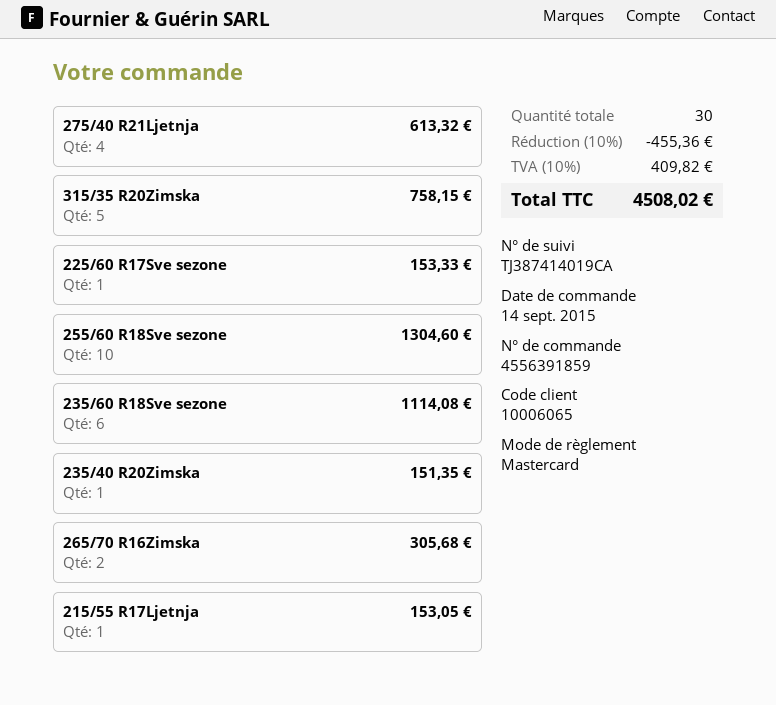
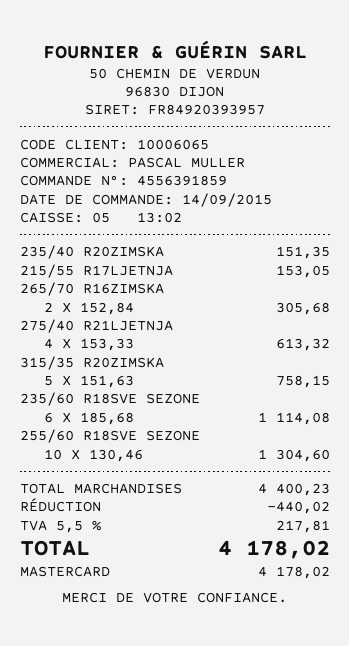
225/60 R17Sve sezone: 1 for 153.33 -> none
discount: 455.36 -> 440.02
tax: 10% = 409.82 -> 5.5% = 217.81
total: 4508.02 -> 4178.02

